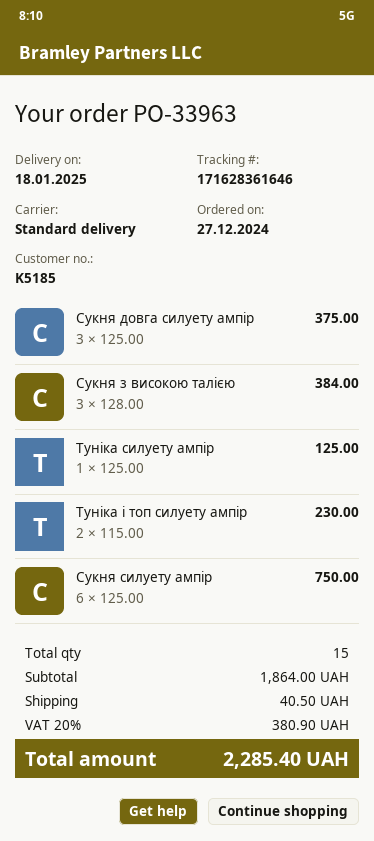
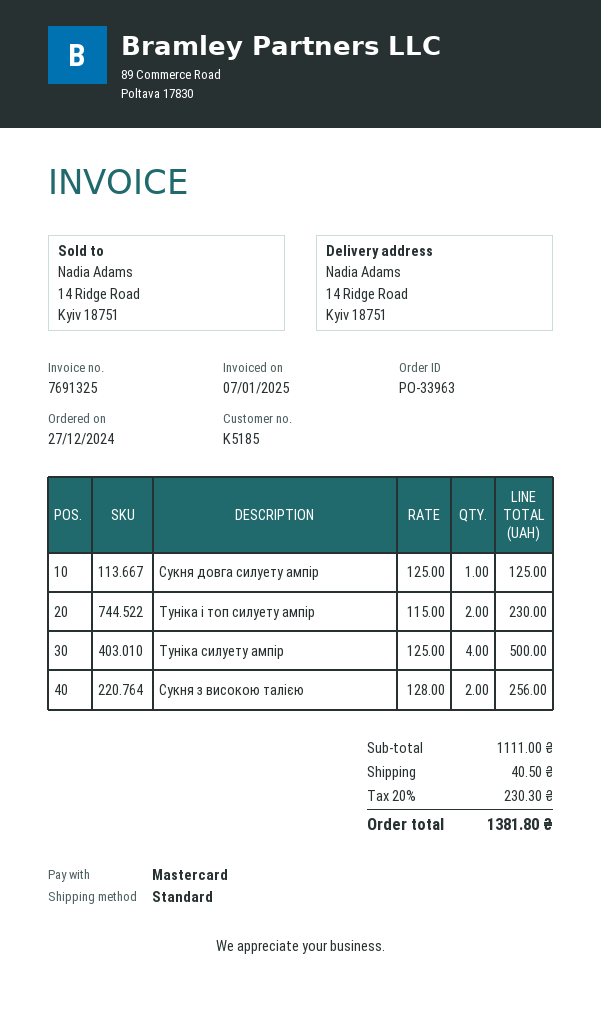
Сукня довга силуету ампір: 3 x 125.00 = 375.00 -> 1 x 125.00 = 125.00
Сукня з високою талією: 3 x 128.00 = 384.00 -> 2 x 128.00 = 256.00
Туніка силуету ампір: 1 x 125.00 = 125.00 -> 4 x 125.00 = 500.00
Сукня силуету ампір: 6 x 125.00 = 750.00 -> none
subtotal: 1864.00 -> 1111.00
tax: 20% = 380.90 -> 20% = 230.30
total: 2285.40 -> 1381.80

